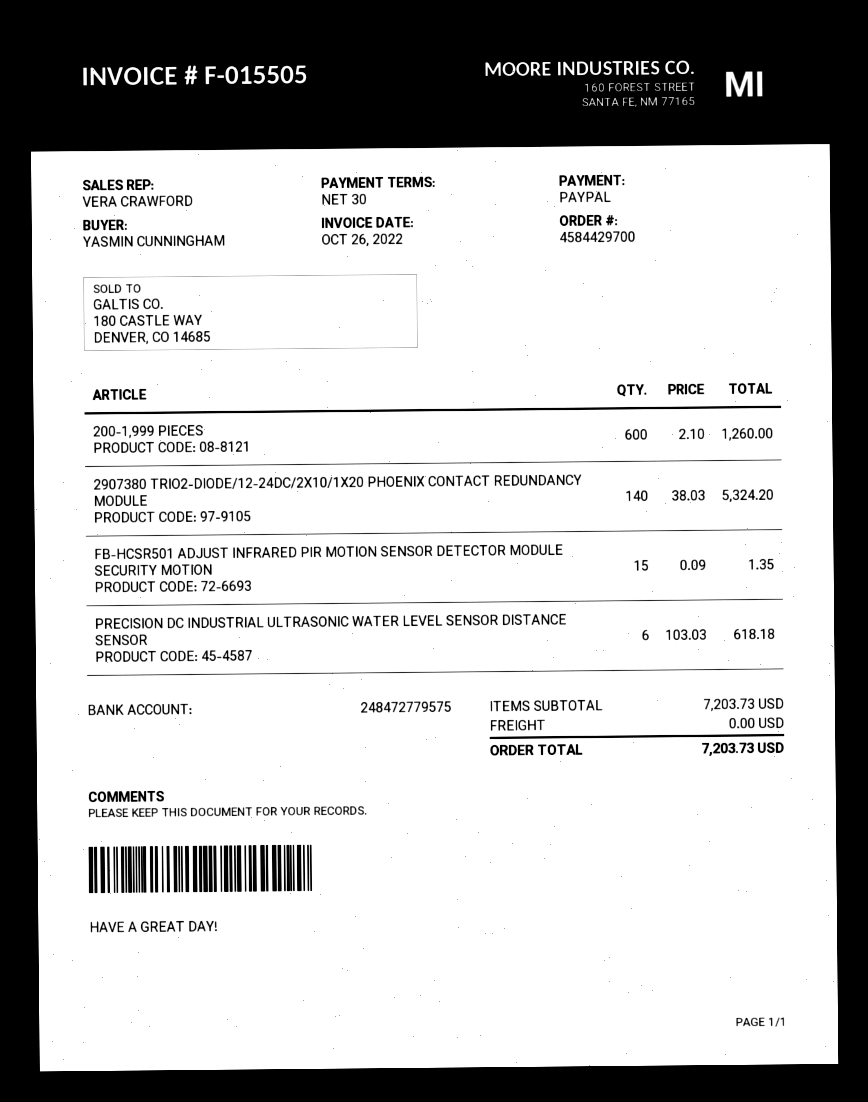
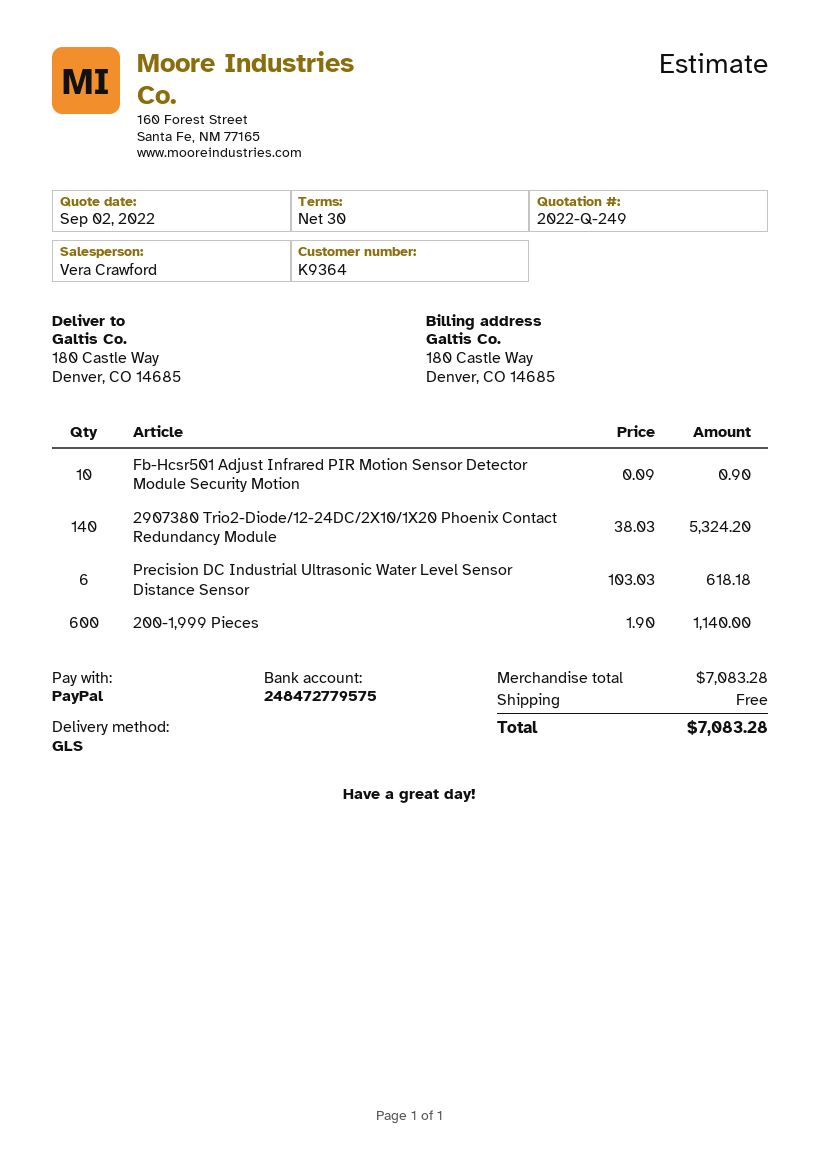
200-1,999 PIECES: 600 x 2.10 = 1260.00 -> 600 x 1.90 = 1140.00
FB-HCSR501 ADJUST INFRARED PIR MOTION SENSOR DETECTOR MODULE SECURITY MOTION: 15 x 0.09 = 1.35 -> 10 x 0.09 = 0.90
subtotal: 7203.73 -> 7083.28
total: 7203.73 -> 7083.28

